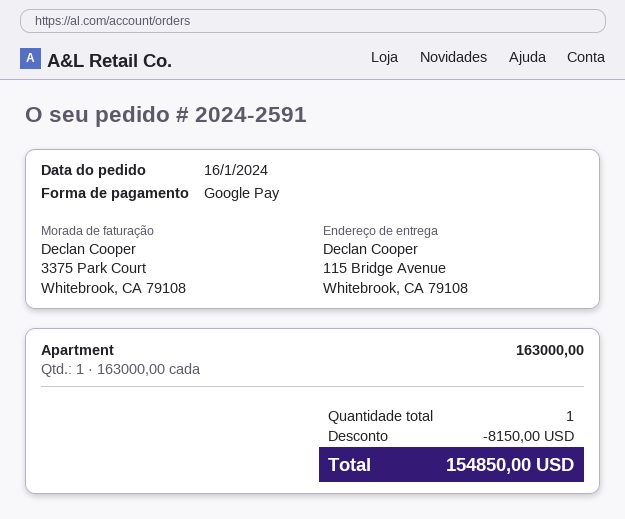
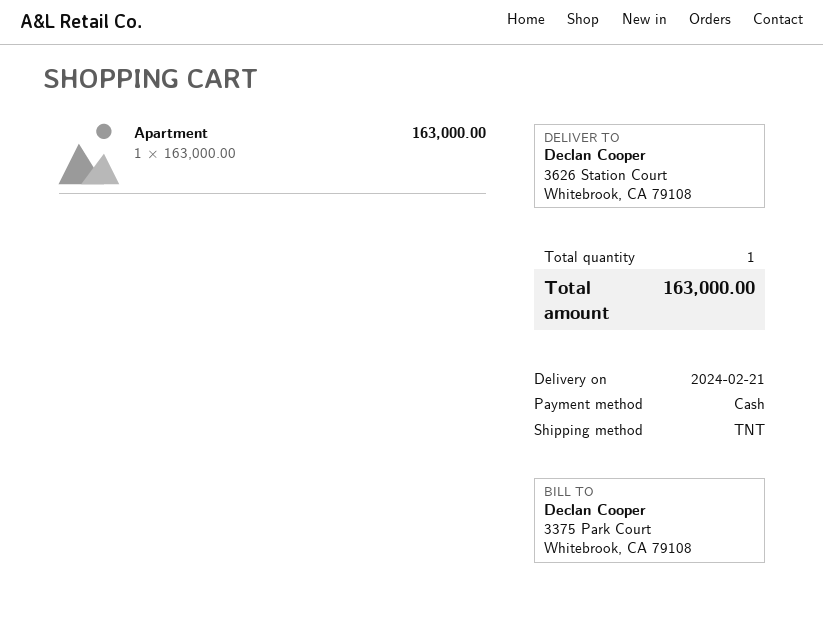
payment method: Google Pay -> cash
ship to: 115 Bridge Avenue, Whitebrook, CA 79108 -> 3626 Station Court, Whitebrook, CA 79108
discount: 8150.00 -> none
total: 154850.00 -> 163000.00

